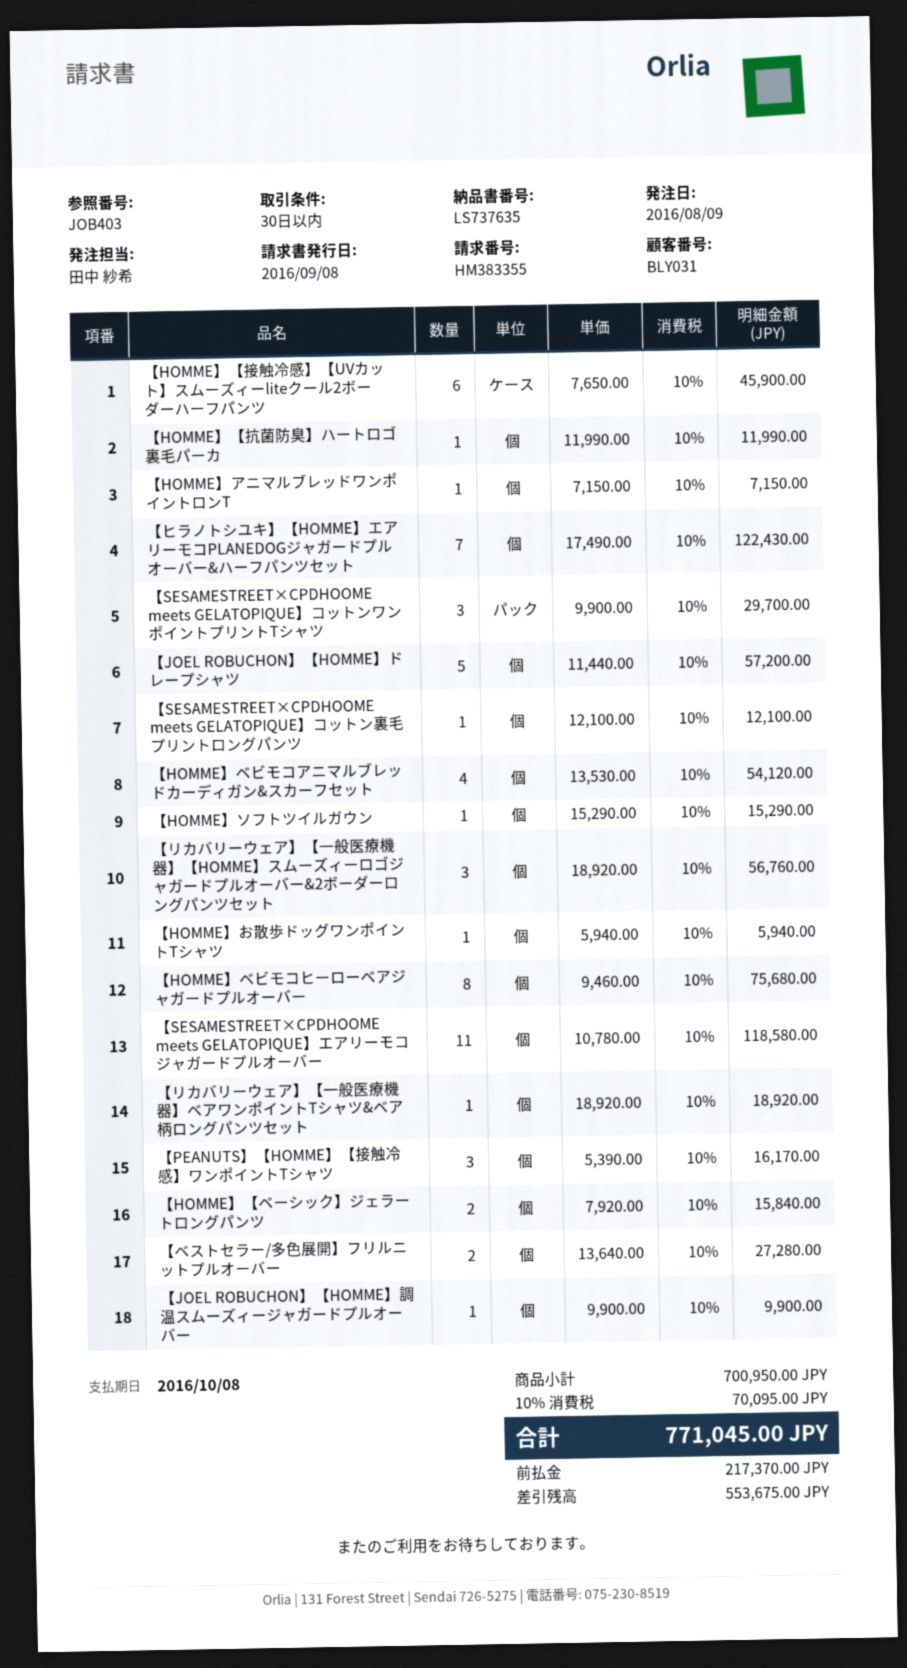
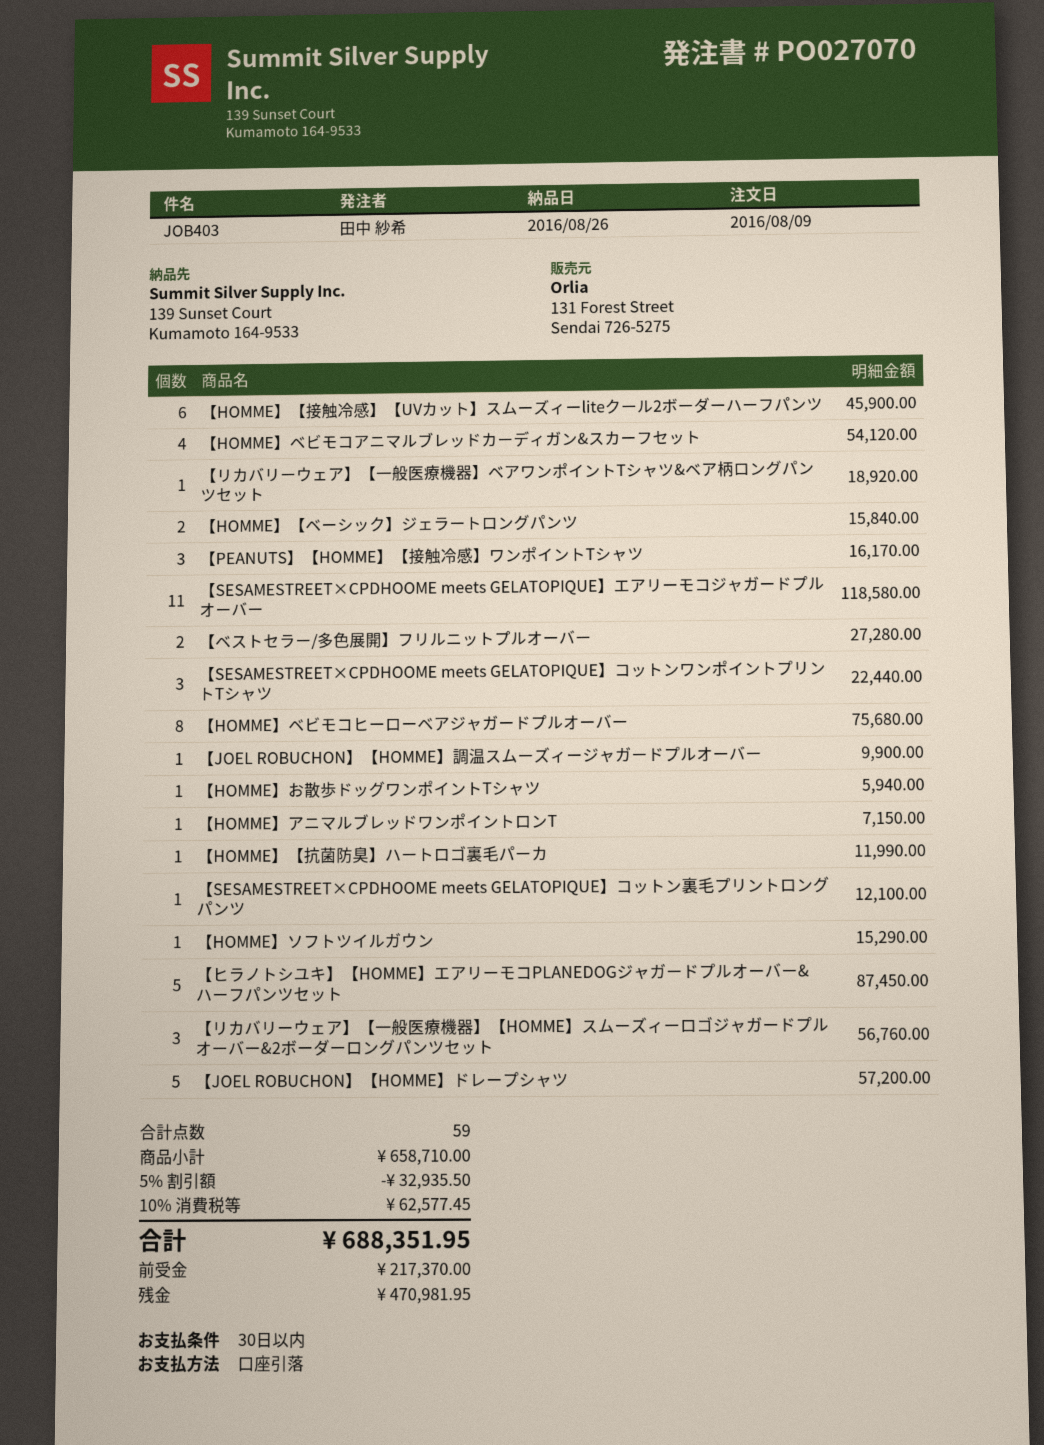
【ヒラノトシユキ】【HOMME】エアリーモコPLANEDOGジャガードプルオーバー&ハーフパンツセット: 7 for 122430.00 -> 5 for 87450.00
【SESAMESTREET×CPDHOOME meets GELATOPIQUE】コットンワンポイントプリントTシャツ: 3 for 29700.00 -> 3 for 22440.00
subtotal: 700950.00 -> 658710.00
discount: none -> 5% = 32935.50
tax: 10% = 70095.00 -> 10% = 62577.45
total: 771045.00 -> 688351.95
balance: 553675.00 -> 470981.95

